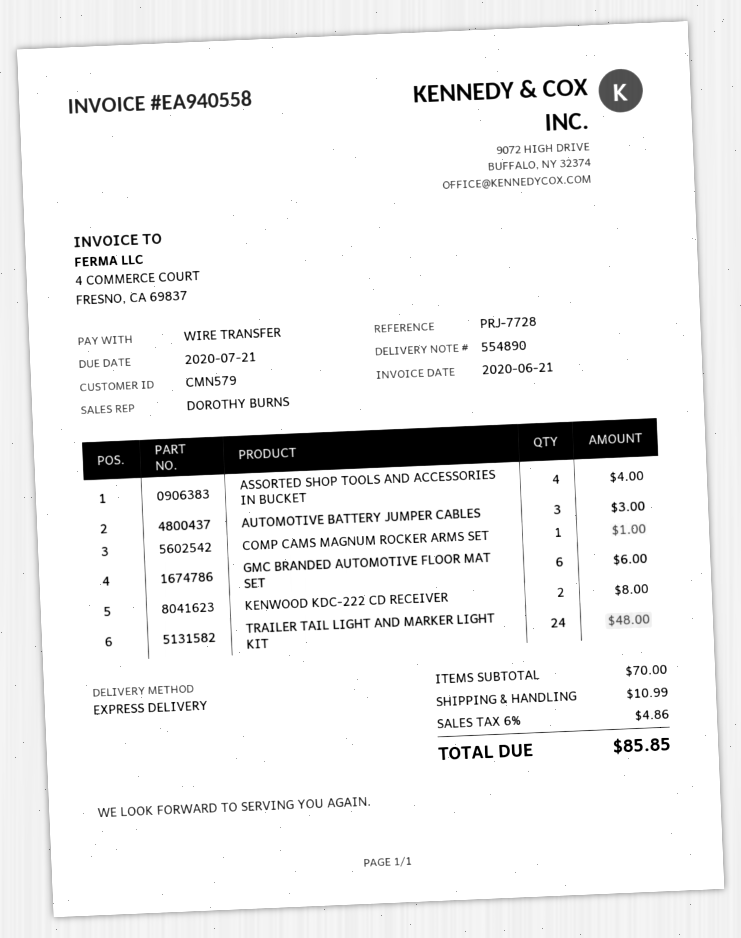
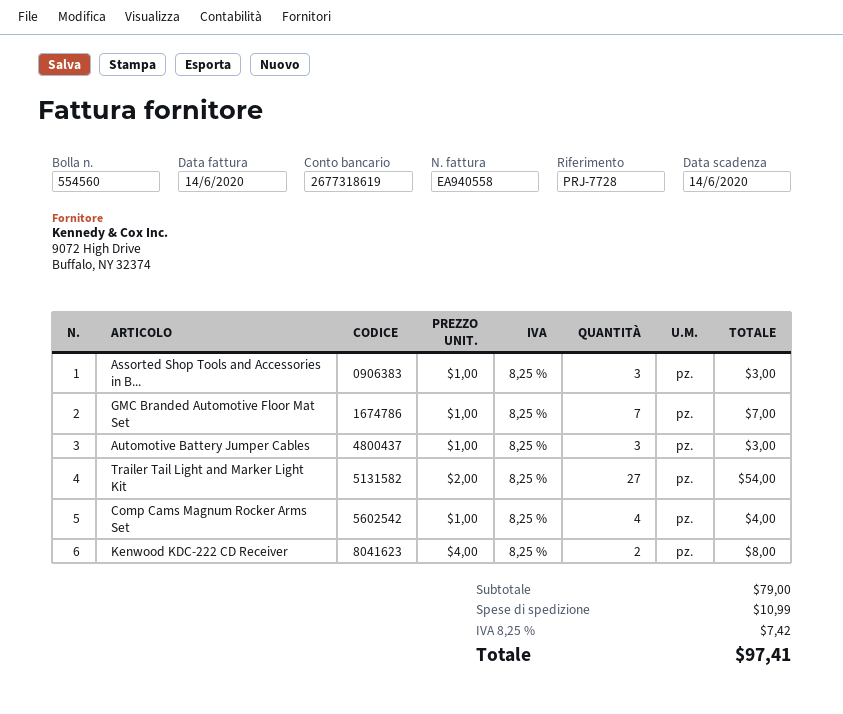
delivery note number: 554890 -> 554560
invoice date: 2020-06-21 -> 2020-06-14
due date: 2020-07-21 -> 2020-06-14
ASSORTED SHOP TOOLS AND ACCESSORIES IN BUCKET: 4 for 4.00 -> 3 for 3.00
COMP CAMS MAGNUM ROCKER ARMS SET: 1 for 1.00 -> 4 for 4.00
GMC BRANDED AUTOMOTIVE FLOOR MAT SET: 6 for 6.00 -> 7 for 7.00
TRAILER TAIL LIGHT AND MARKER LIGHT KIT: 24 for 48.00 -> 27 for 54.00
subtotal: 70.00 -> 79.00
tax: 6% = 4.86 -> 8.25% = 7.42
total: 85.85 -> 97.41

